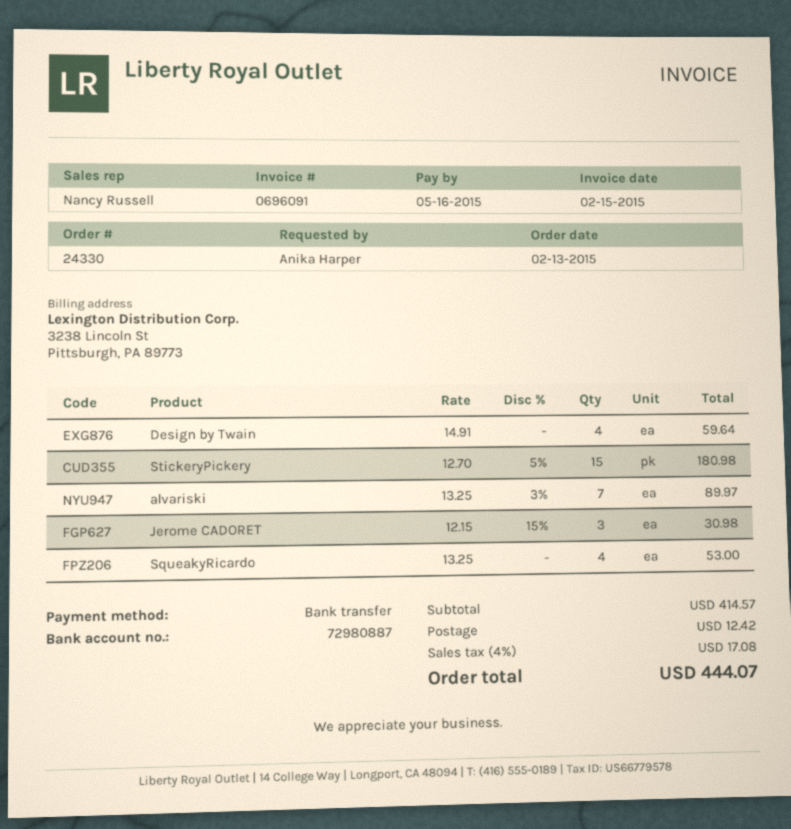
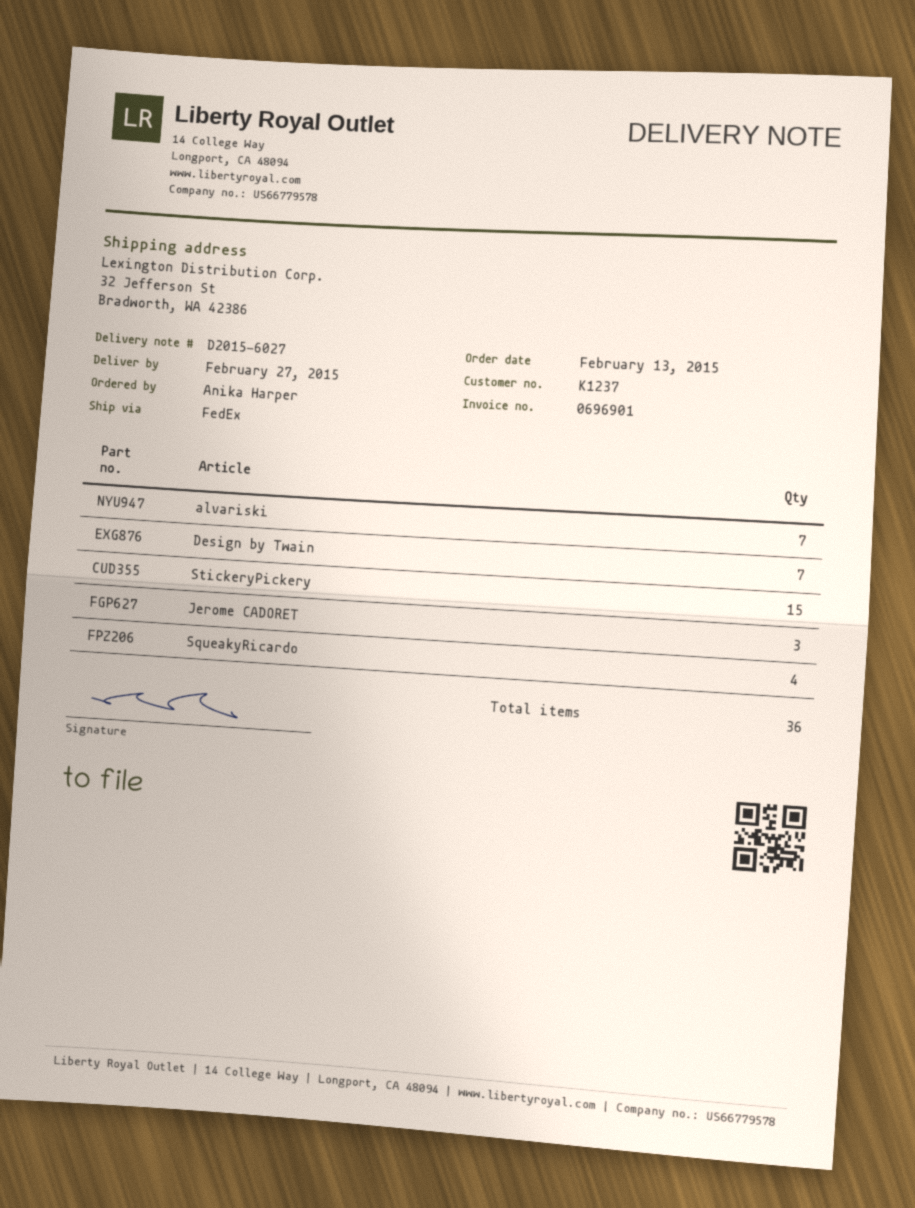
invoice number: 0696091 -> 0696901
Design by Twain: 4 -> 7

